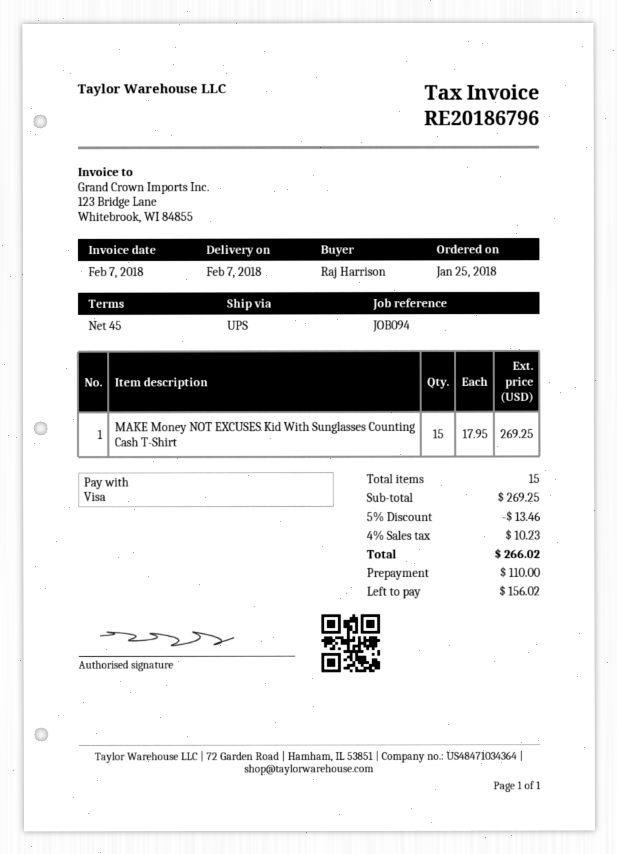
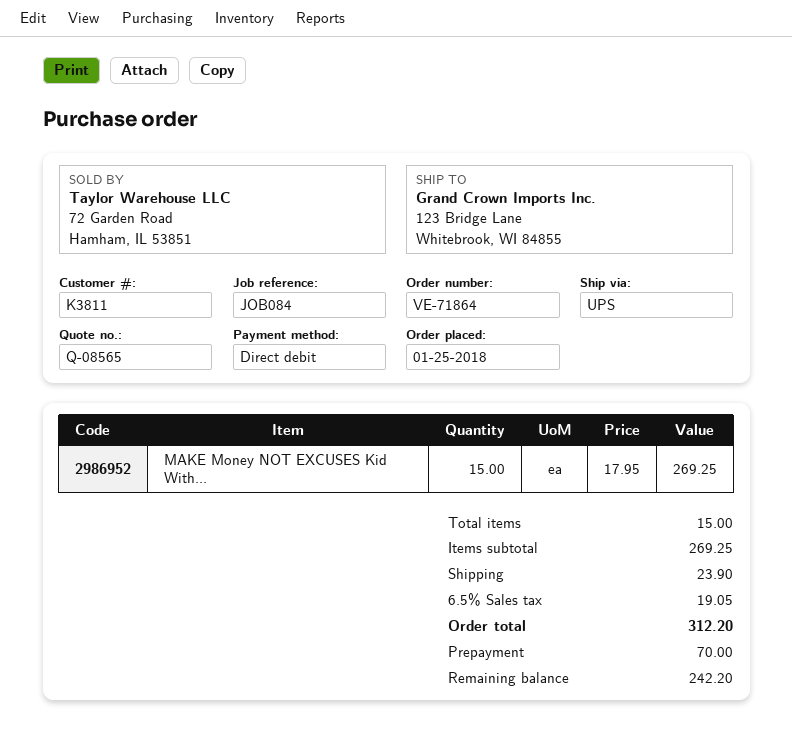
reference: JOB094 -> JOB084
payment method: Visa -> direct debit
discount: 5% = 13.46 -> none
shipping: none -> 23.90
tax: 4% = 10.23 -> 6.5% = 19.05
total: 266.02 -> 312.20
deposit: 110.00 -> 70.00
balance: 156.02 -> 242.20

